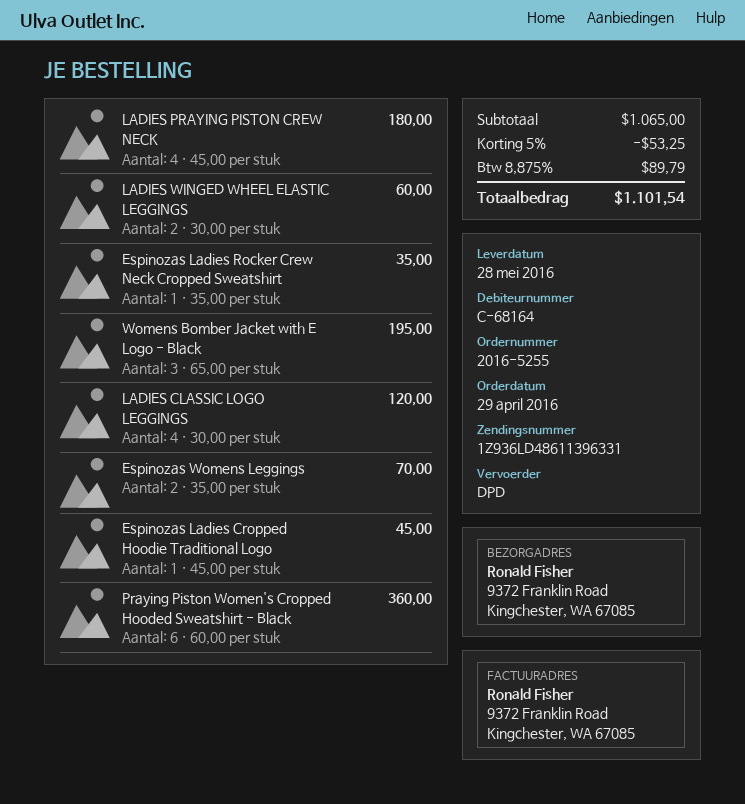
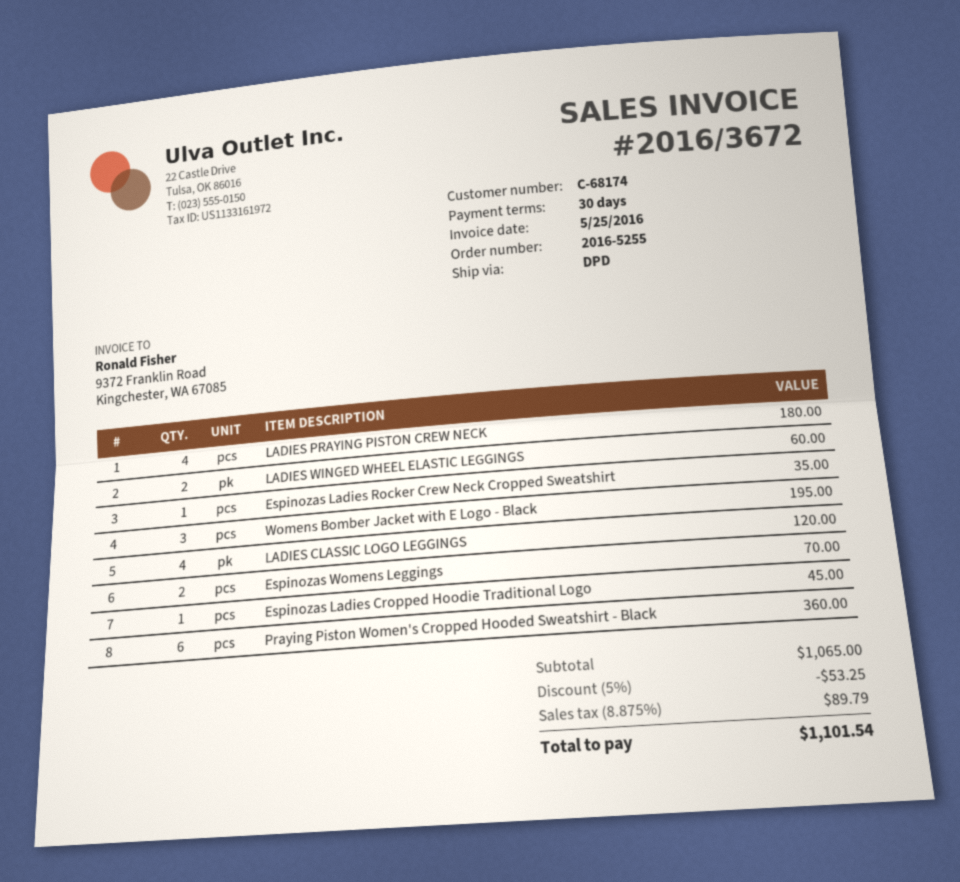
customer number: C-68164 -> C-68174

